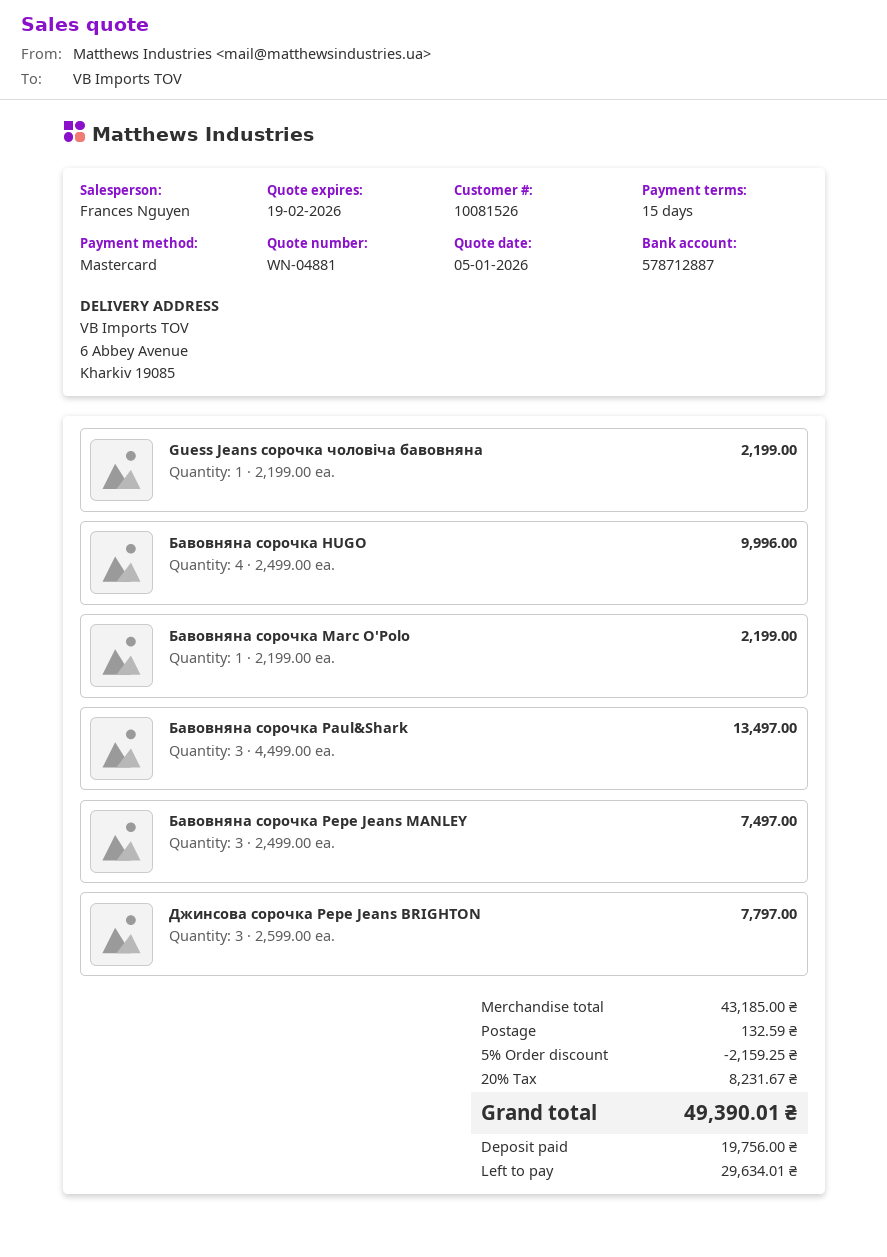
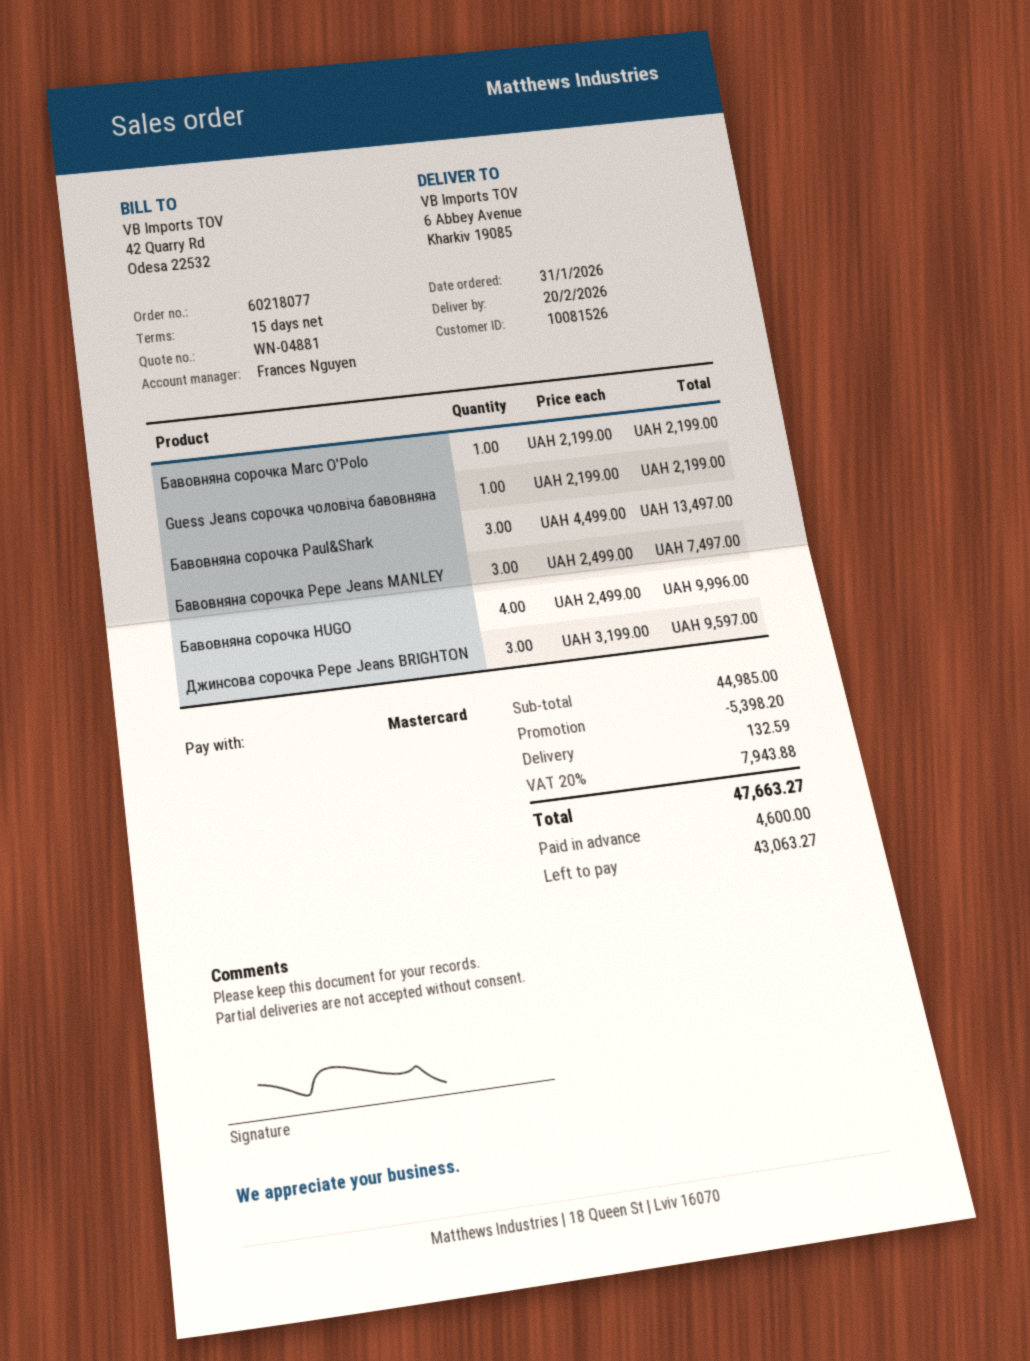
Джинсова сорочка Pepe Jeans BRIGHTON: 3 x 2599.00 = 7797.00 -> 3 x 3199.00 = 9597.00
subtotal: 43185.00 -> 44985.00
discount: 2159.25 -> 5398.20
tax: 20% = 8231.67 -> 20% = 7943.88
total: 49390.01 -> 47663.27
deposit: 19756.00 -> 4600.00
balance: 29634.01 -> 43063.27

